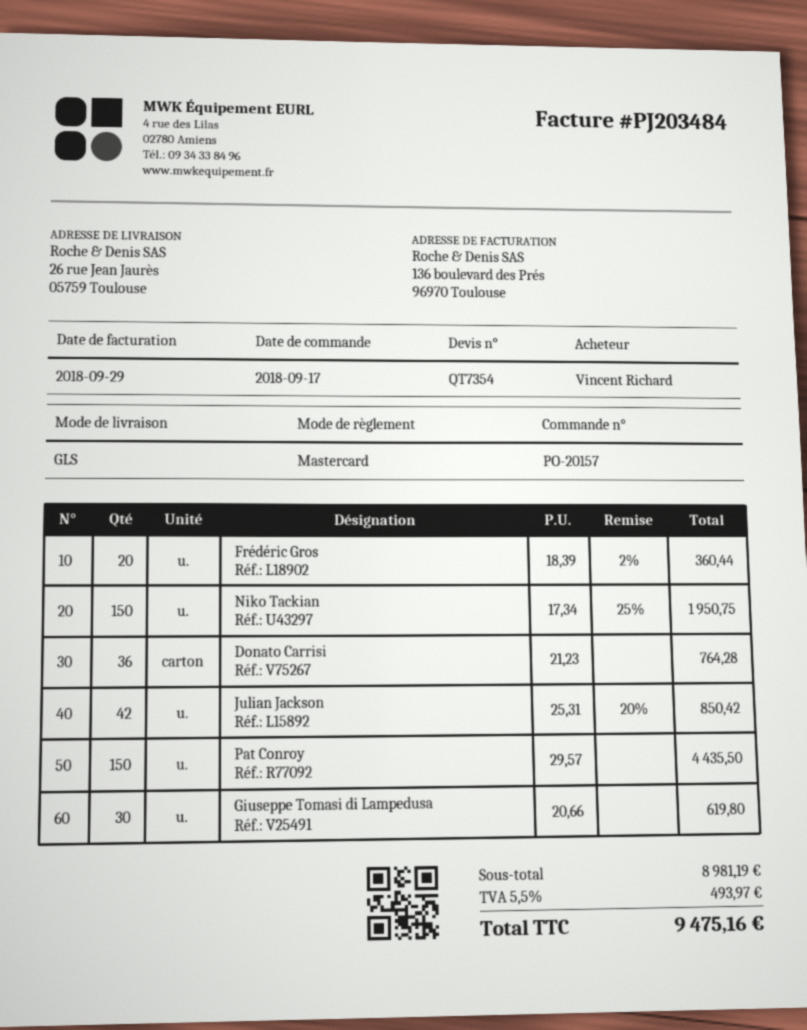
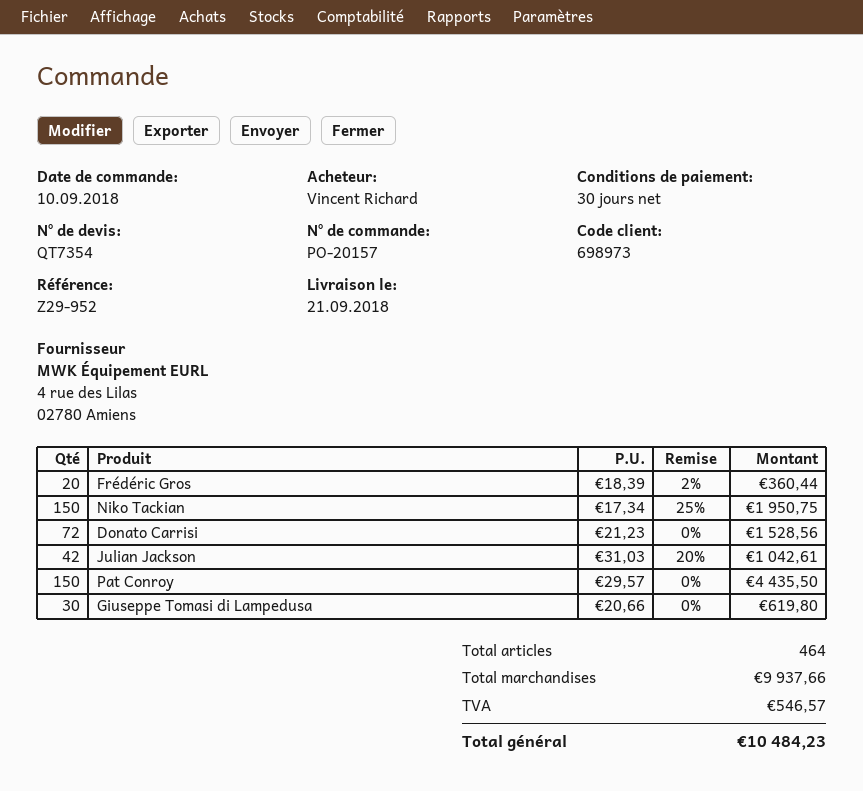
order date: 2018-09-17 -> 2018-09-10
Donato Carrisi: 36 x 21.23 = 764.28 -> 72 x 21.23 = 1528.56
Julian Jackson: 42 x 25.31 - 20% = 850.42 -> 42 x 31.03 - 20% = 1042.61
subtotal: 8981.19 -> 9937.66
tax: 493.97 -> 546.57
total: 9475.16 -> 10484.23

